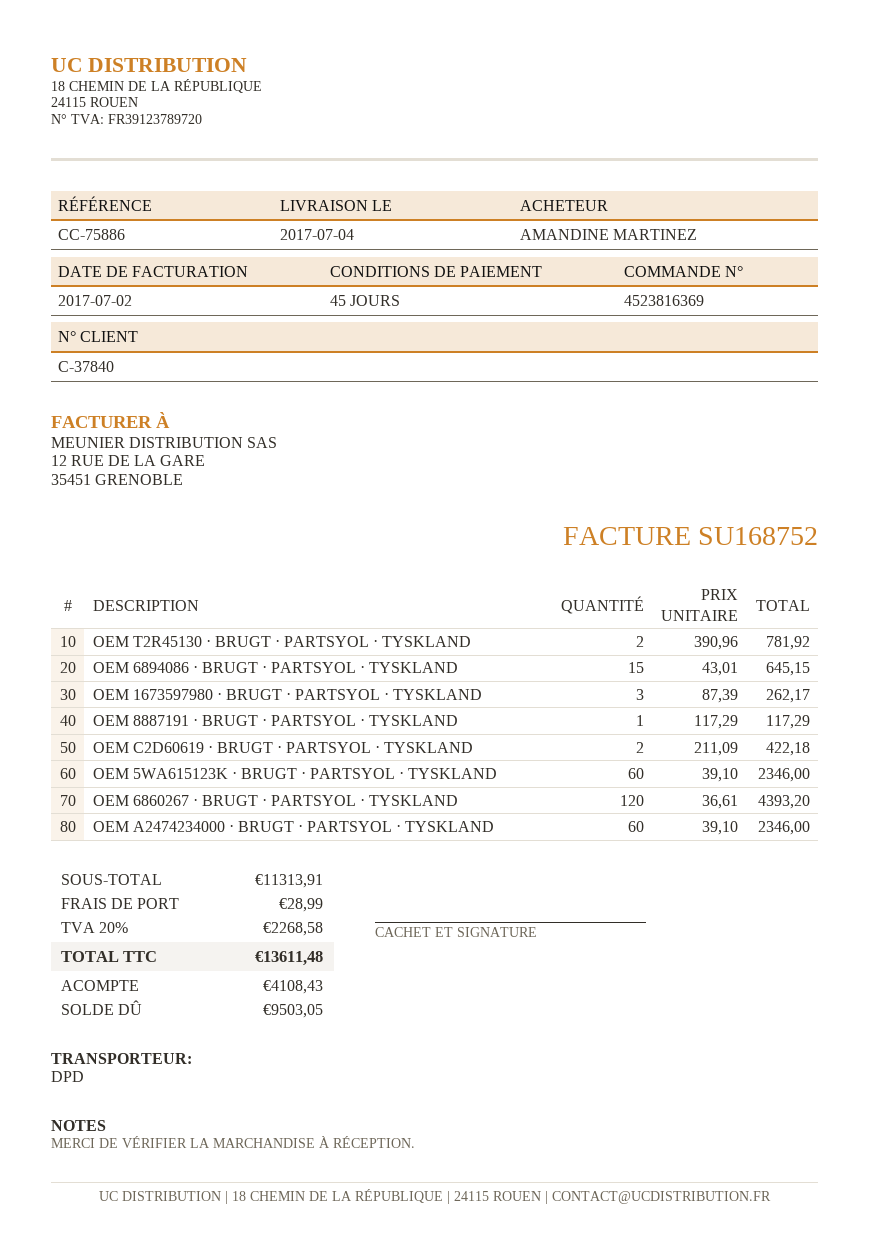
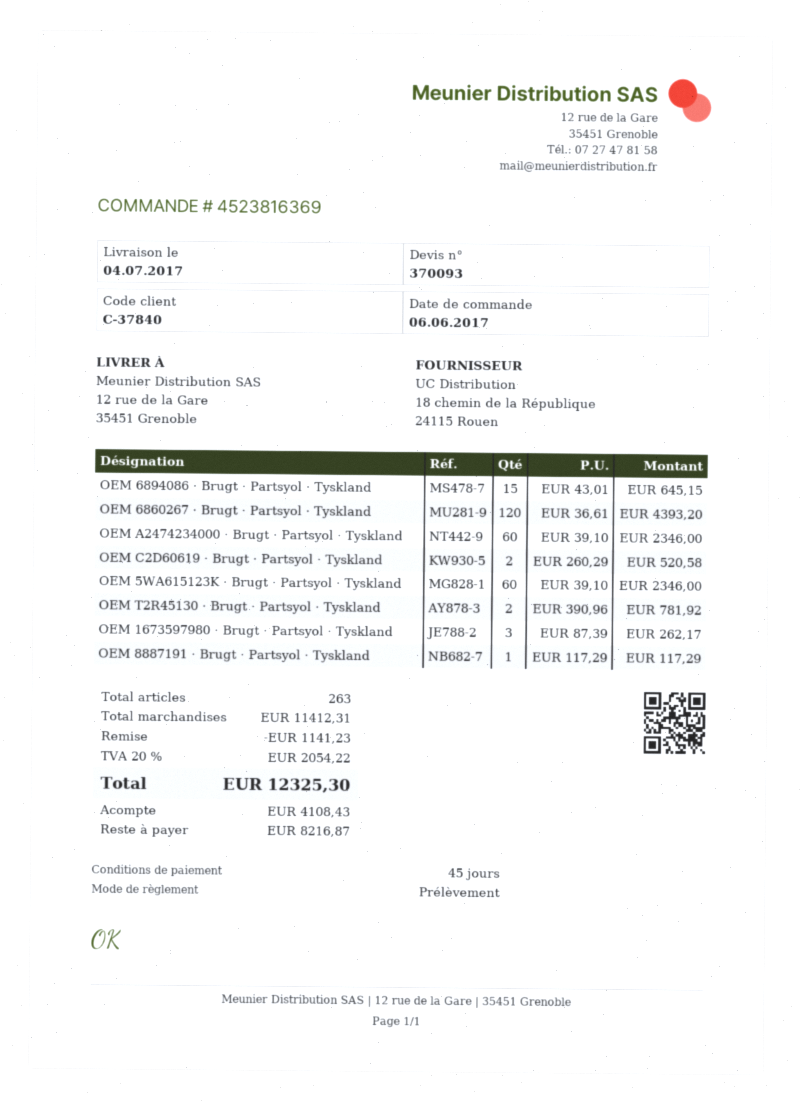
OEM C2D60619 · BRUGT · PARTSYOL · TYSKLAND: 2 x 211.09 = 422.18 -> 2 x 260.29 = 520.58
subtotal: 11313.91 -> 11412.31
discount: none -> 1141.23
shipping: 28.99 -> none
tax: 20% = 2268.58 -> 20% = 2054.22
total: 13611.48 -> 12325.30
balance: 9503.05 -> 8216.87

